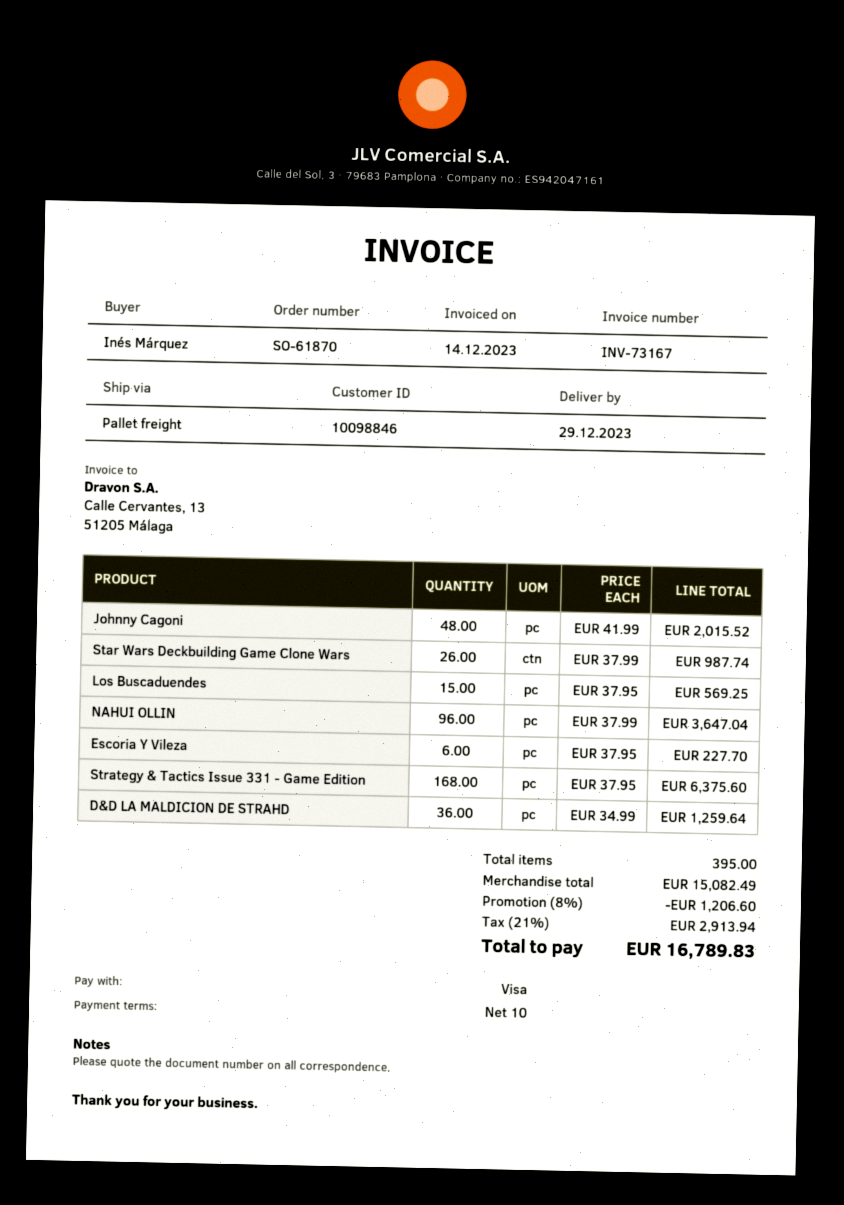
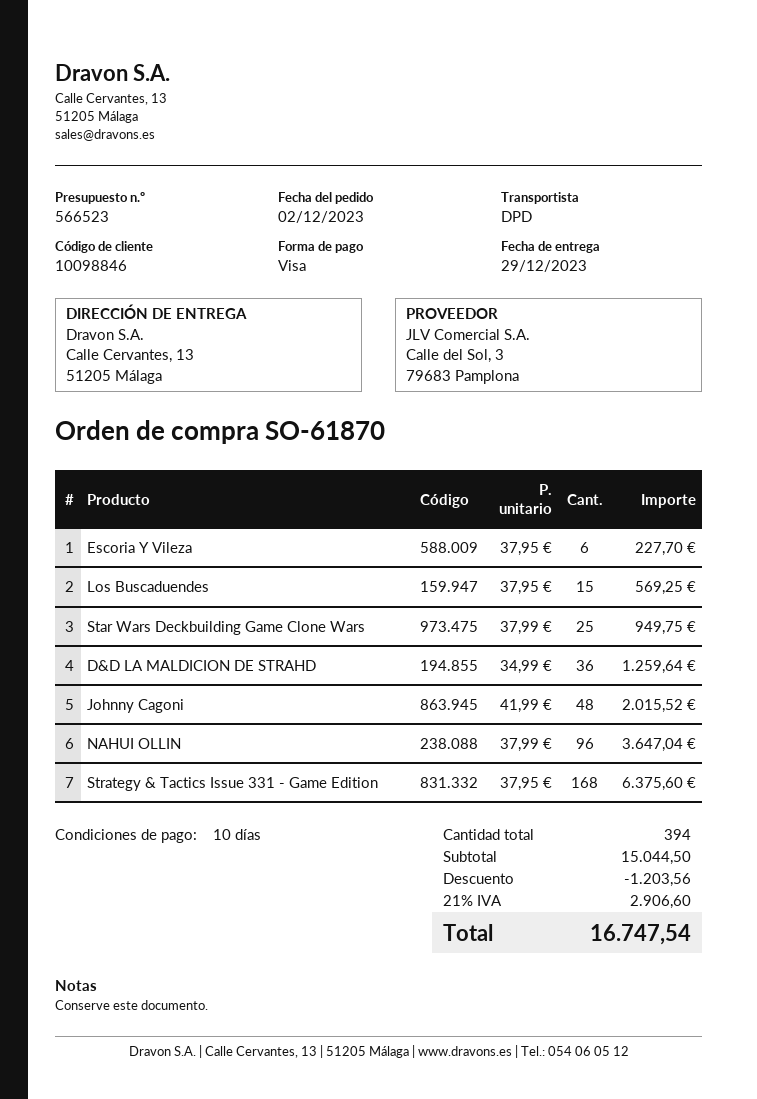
shipping method: pallet freight -> DPD
Star Wars Deckbuilding Game Clone Wars: 26 x 37.99 = 987.74 -> 25 x 37.99 = 949.75
total quantity: 395 -> 394
subtotal: 15082.49 -> 15044.50
discount: 1206.60 -> 1203.56
tax: 21% = 2913.94 -> 21% = 2906.60
total: 16789.83 -> 16747.54

